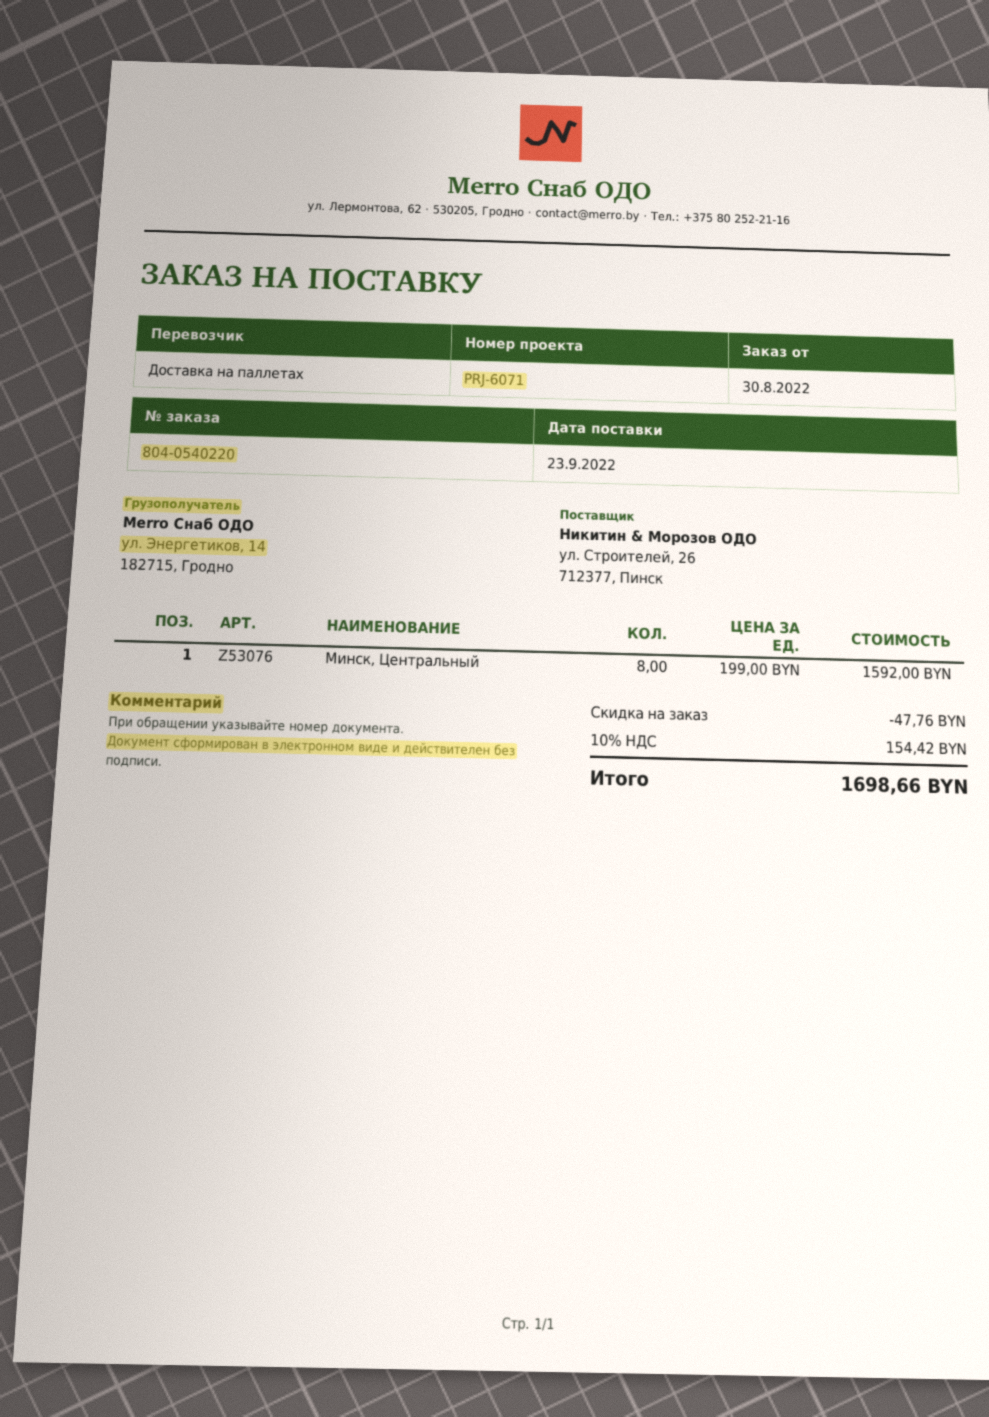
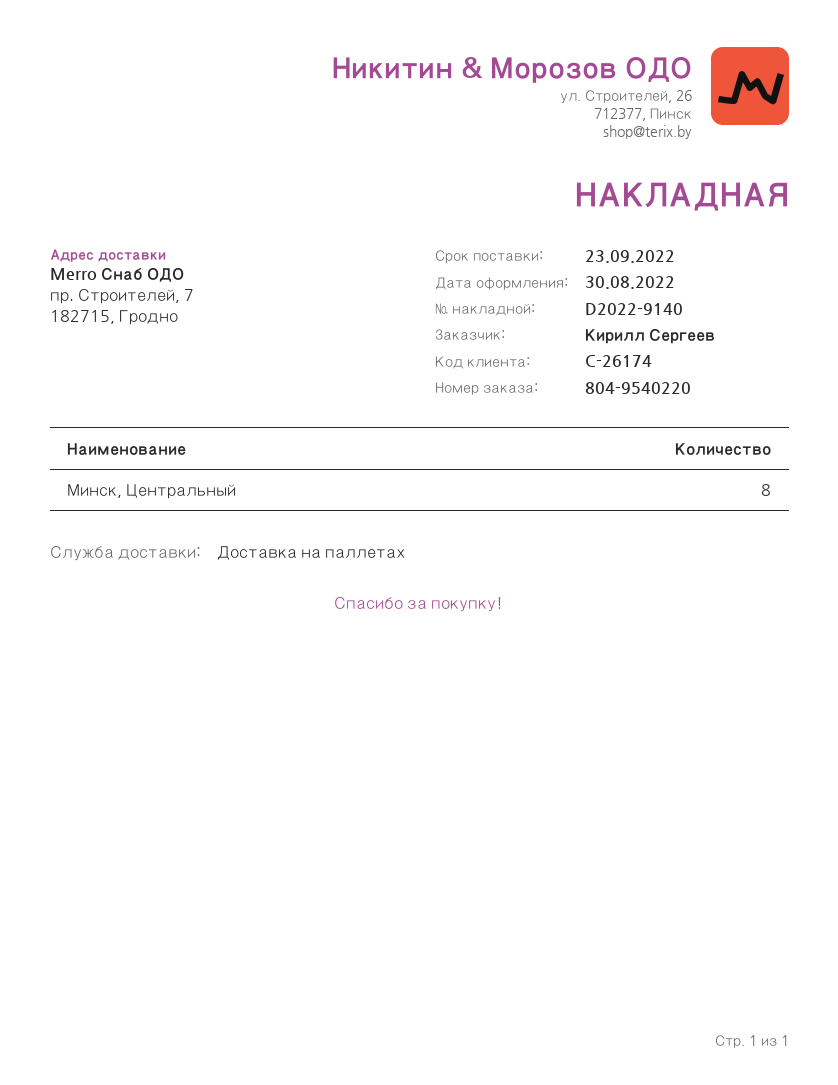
order number: 804-0540220 -> 804-9540220
ship to: ул. Энергетиков, 14, 182715, Гродно -> пр. Строителей, 7, 182715, Гродно

